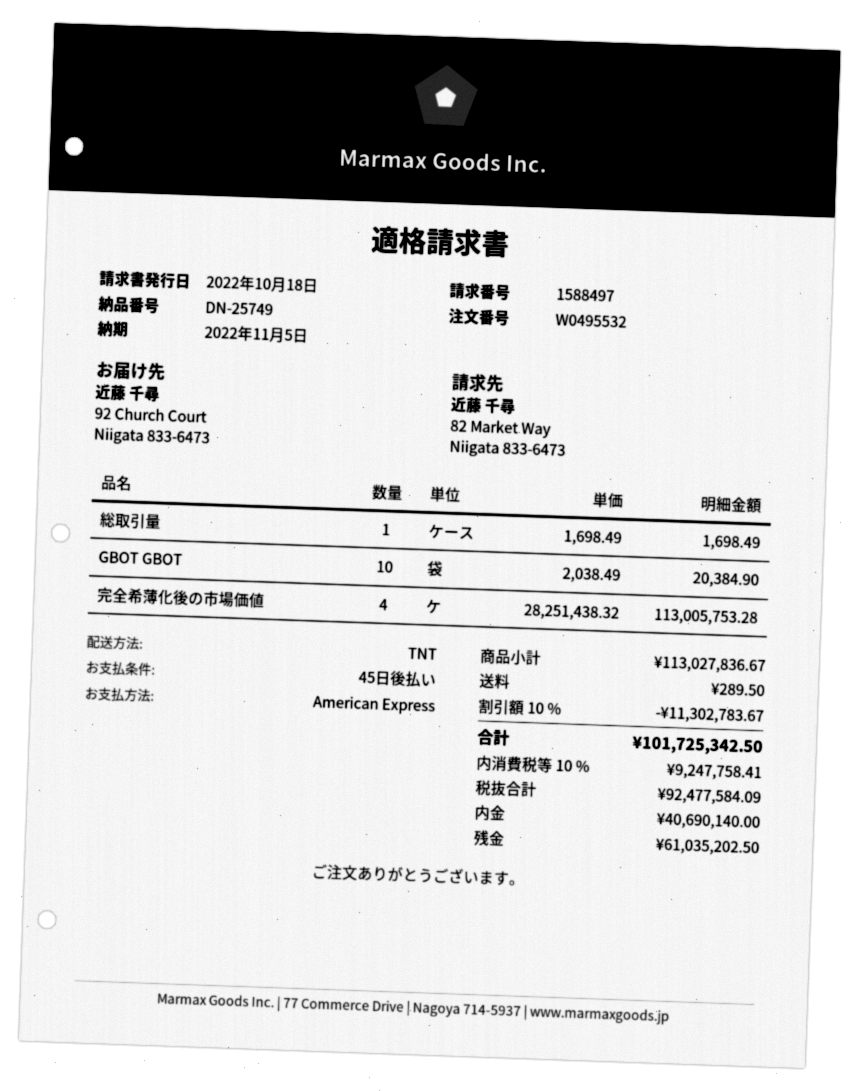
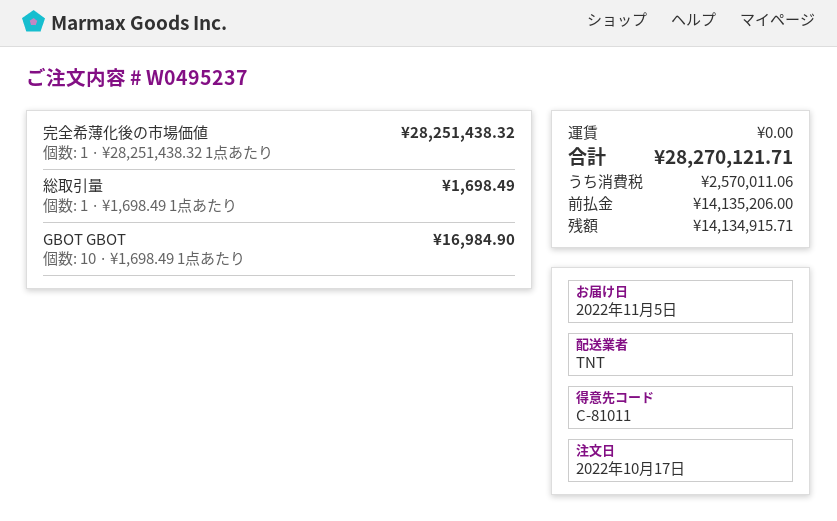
order number: W0495532 -> W0495237
GBOT GBOT: 10 x 2038.49 = 20384.90 -> 10 x 1698.49 = 16984.90
完全希薄化後の市場価値: 4 x 28251438.32 = 113005753.28 -> 1 x 28251438.32 = 28251438.32
discount: 10% = 11302783.67 -> none
shipping: 289.50 -> 0.00
tax: 9247758.41 -> 2570011.06
total: 101725342.50 -> 28270121.71
deposit: 40690140.00 -> 14135206.00
balance: 61035202.50 -> 14134915.71

